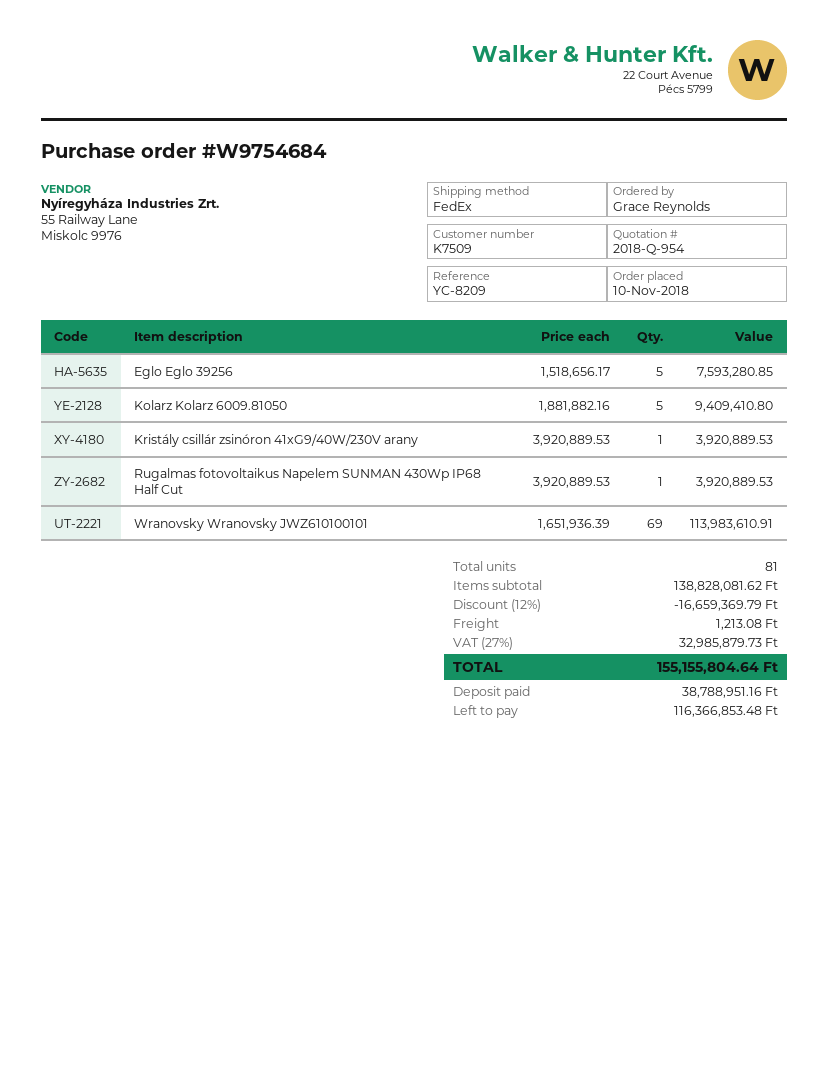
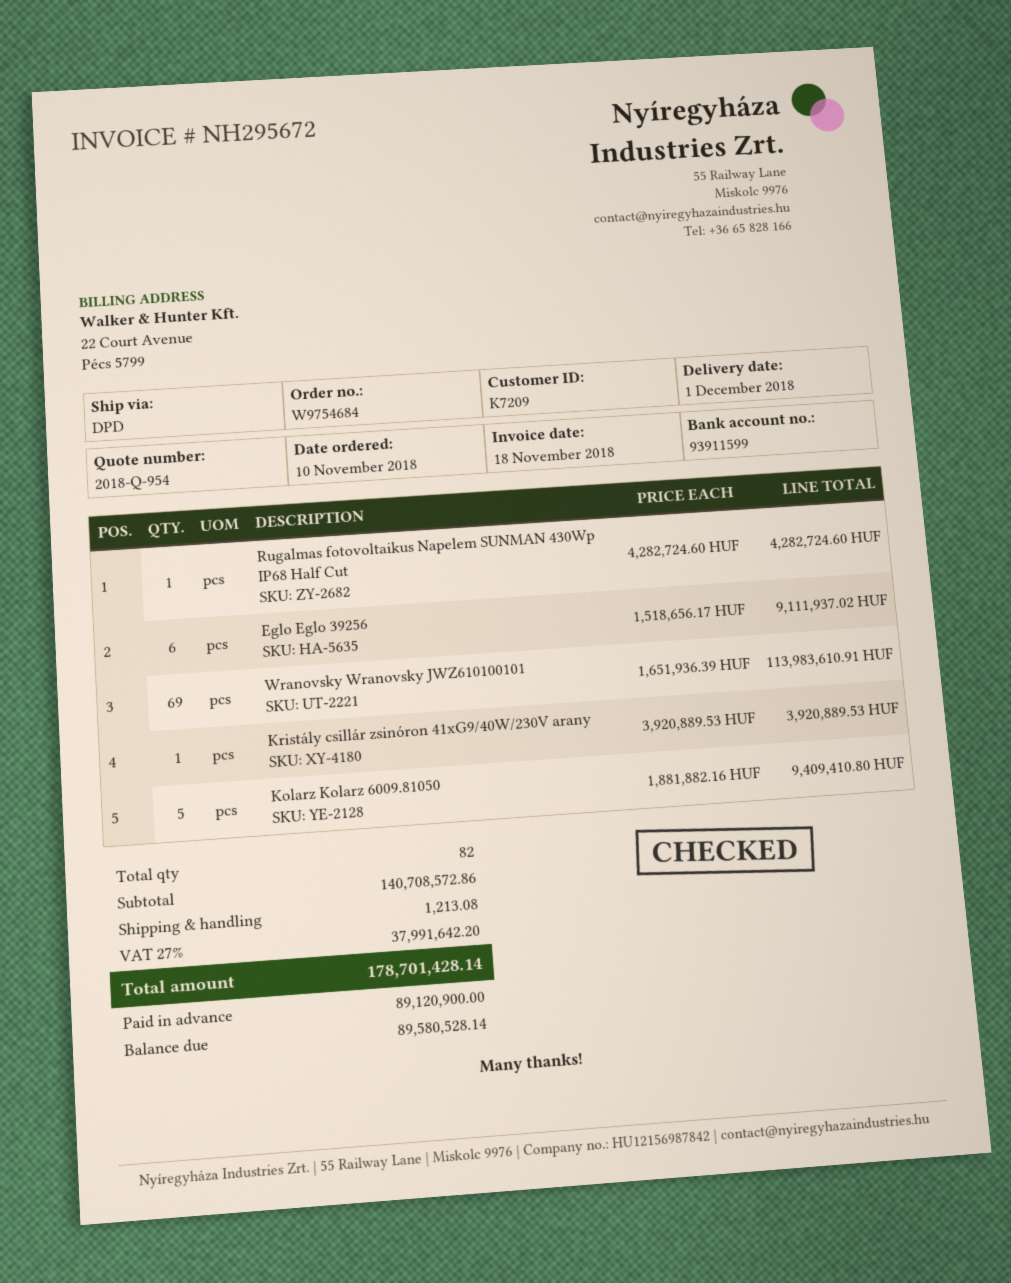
customer number: K7509 -> K7209
shipping method: FedEx -> DPD
Eglo Eglo 39256: 5 x 1518656.17 = 7593280.85 -> 6 x 1518656.17 = 9111937.02
Rugalmas fotovoltaikus Napelem SUNMAN 430Wp IP68 Half Cut: 1 x 3920889.53 = 3920889.53 -> 1 x 4282724.60 = 4282724.60
total quantity: 81 -> 82
subtotal: 138828081.62 -> 140708572.86
discount: 12% = 16659369.79 -> none
tax: 27% = 32985879.73 -> 27% = 37991642.20
total: 155155804.64 -> 178701428.14
deposit: 38788951.16 -> 89120900.00
balance: 116366853.48 -> 89580528.14

